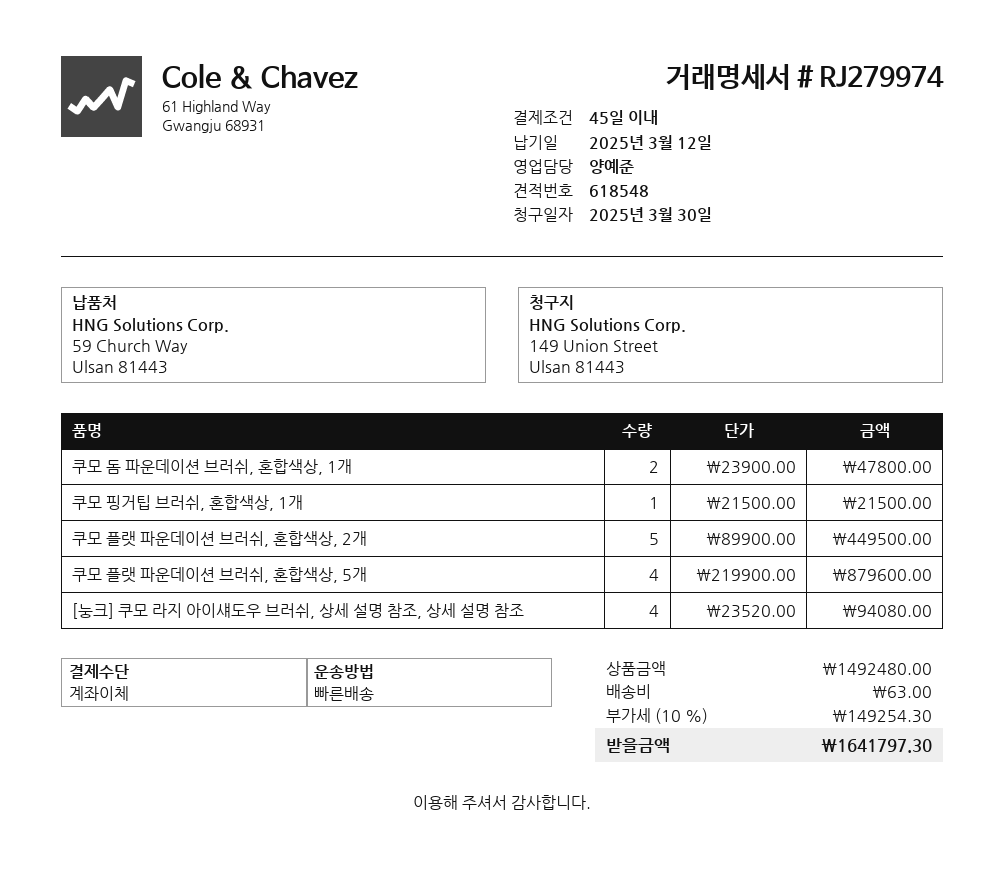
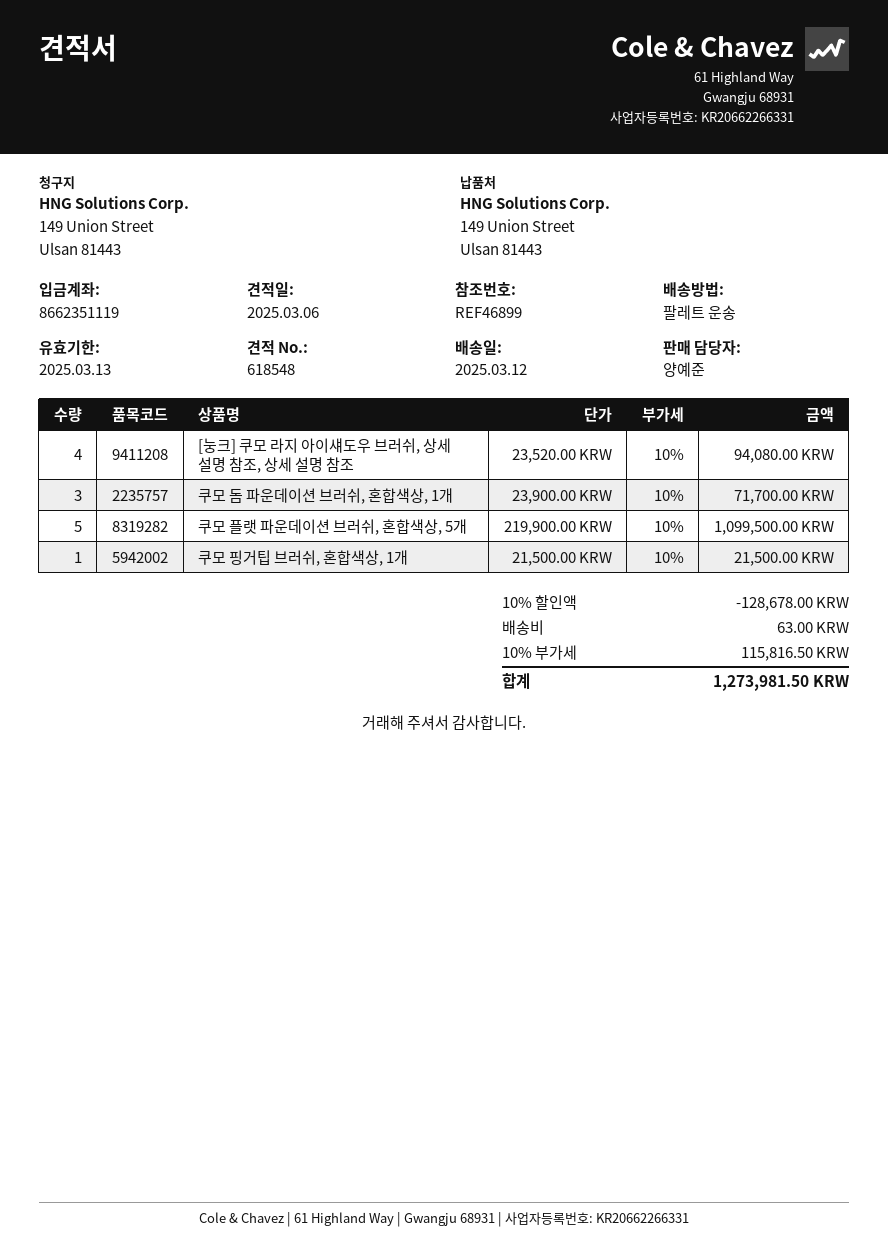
shipping method: express -> pallet freight
ship to: 59 Church Way, Ulsan 81443 -> 149 Union Street, Ulsan 81443
쿠모 돔 파운데이션 브러쉬, 혼합색상, 1개: 2 x 23900.00 = 47800.00 -> 3 x 23900.00 = 71700.00
쿠모 플랫 파운데이션 브러쉬, 혼합색상, 2개: 5 x 89900.00 = 449500.00 -> none
쿠모 플랫 파운데이션 브러쉬, 혼합색상, 5개: 4 x 219900.00 = 879600.00 -> 5 x 219900.00 = 1099500.00
discount: none -> 10% = 128678.00
tax: 10% = 149254.30 -> 10% = 115816.50
total: 1641797.30 -> 1273981.50

